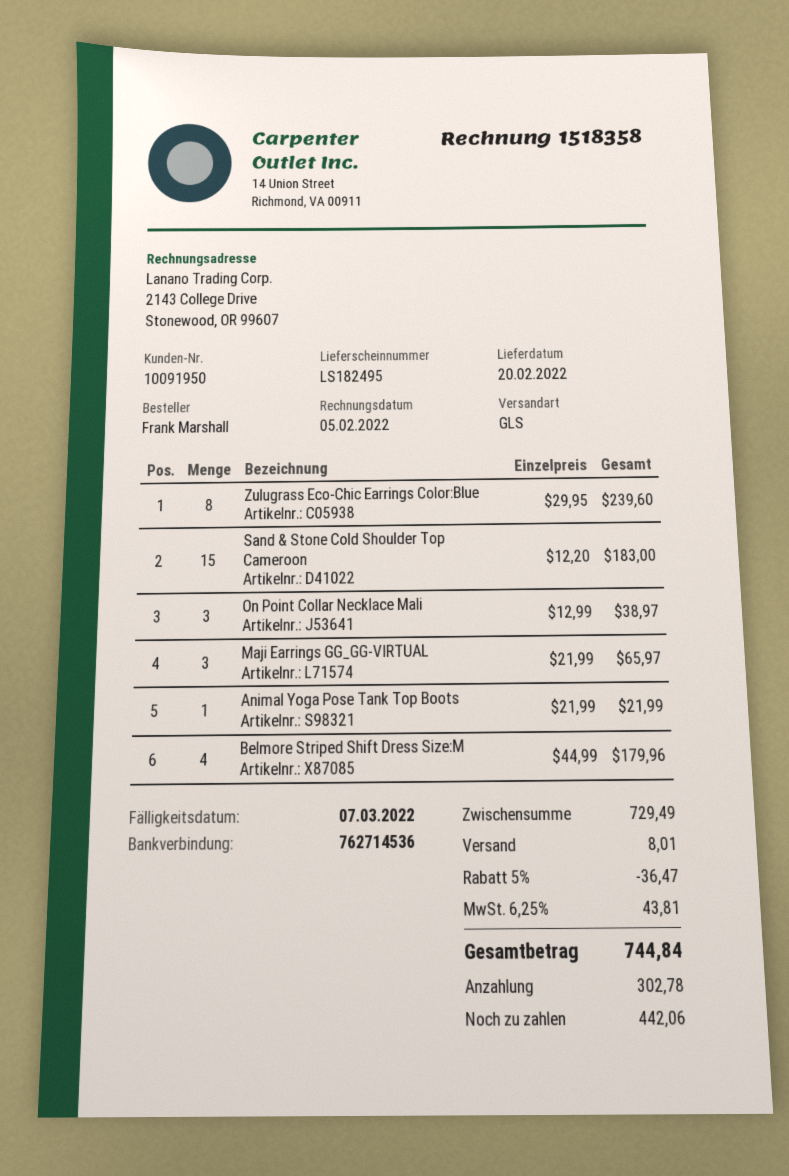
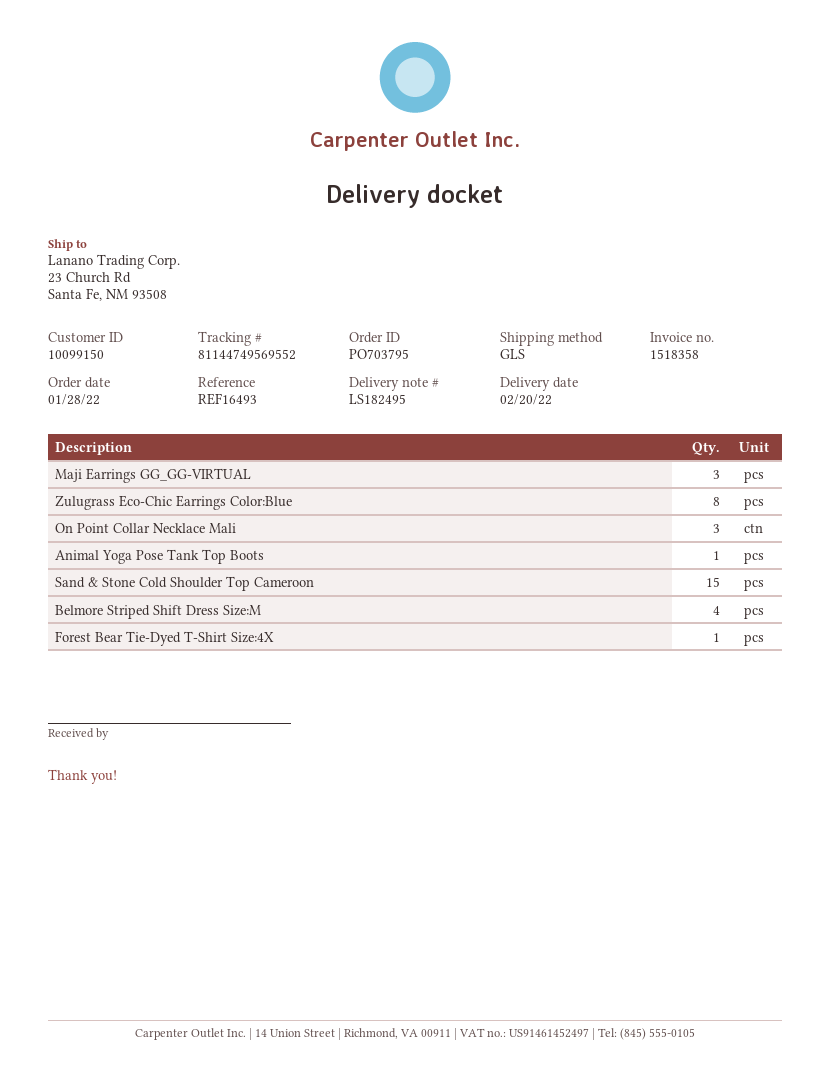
customer number: 10091950 -> 10099150
Forest Bear Tie-Dyed T-Shirt Size:4X: none -> 1

